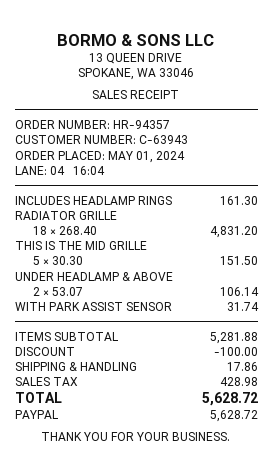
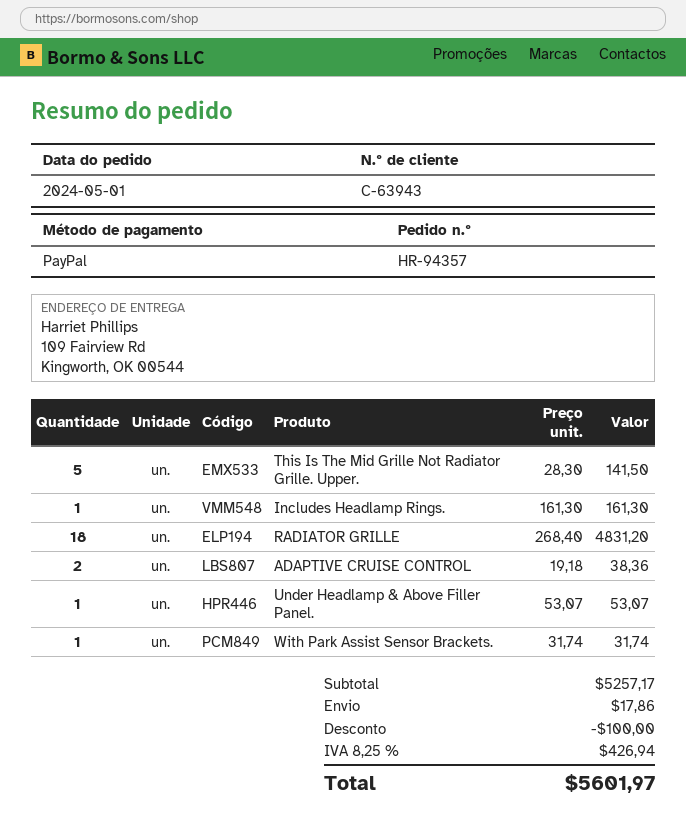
THIS IS THE MID GRILLE: 5 x 30.30 = 151.50 -> 5 x 28.30 = 141.50
UNDER HEADLAMP & ABOVE: 2 x 53.07 = 106.14 -> 1 x 53.07 = 53.07
ADAPTIVE CRUISE CONTROL: none -> 2 x 19.18 = 38.36
subtotal: 5281.88 -> 5257.17
tax: 428.98 -> 426.94
total: 5628.72 -> 5601.97

